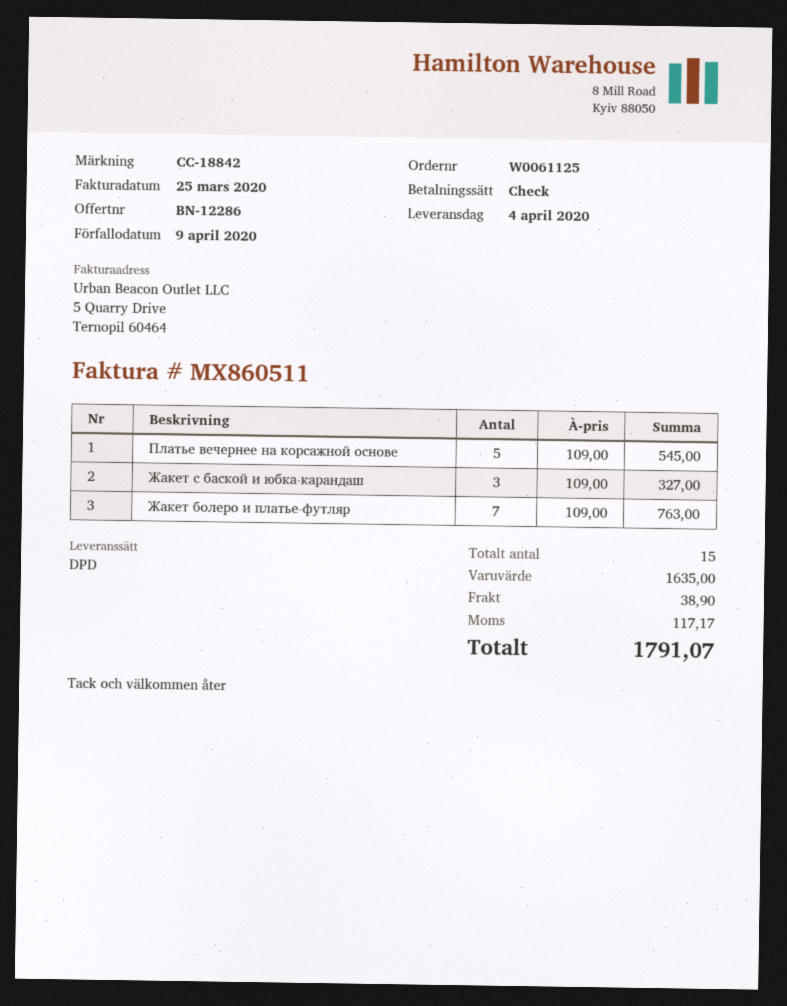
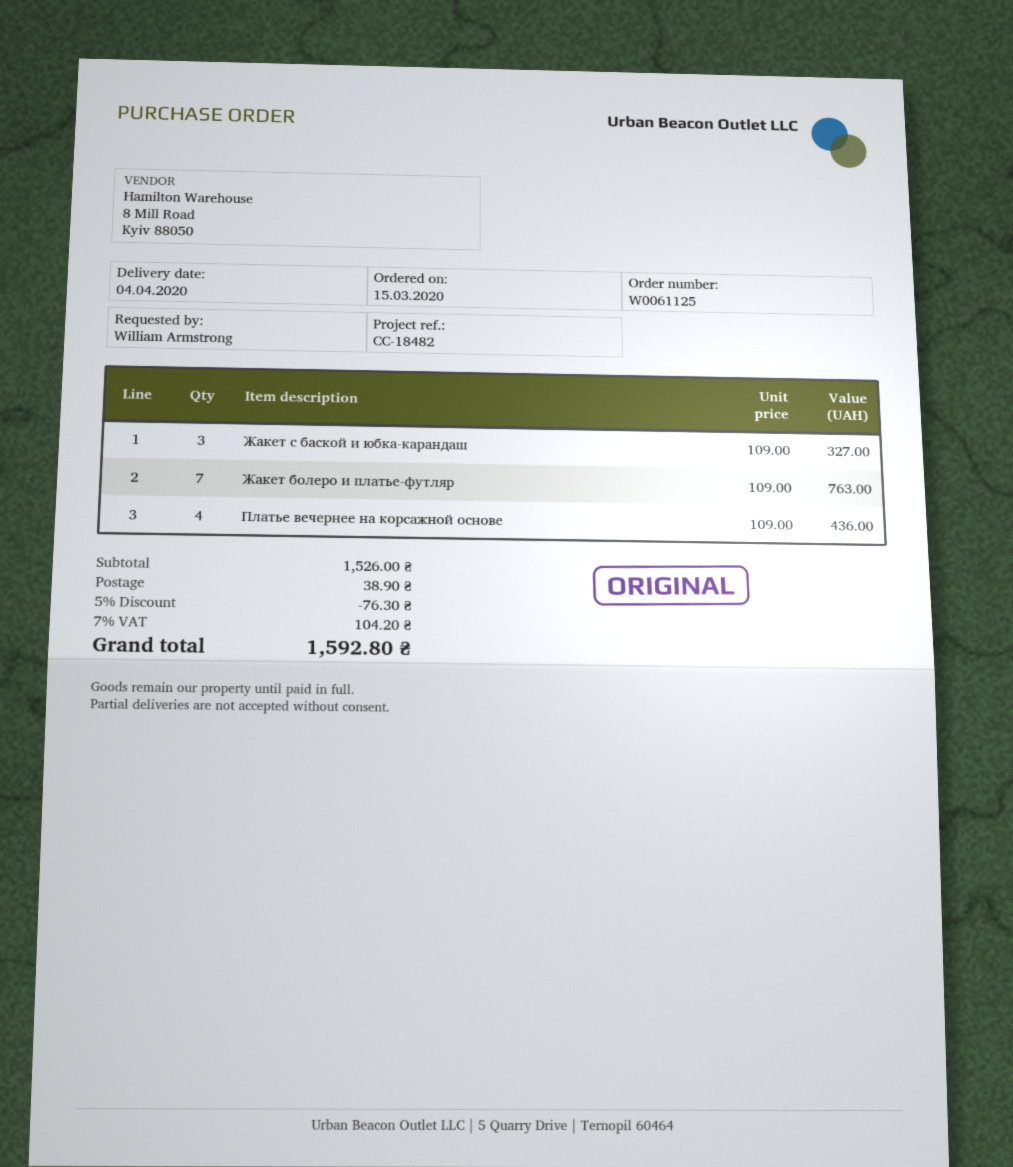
reference: CC-18842 -> CC-18482
Платье вечернее на корсажной основе: 5 x 109.00 = 545.00 -> 4 x 109.00 = 436.00
subtotal: 1635.00 -> 1526.00
discount: none -> 5% = 76.30
tax: 117.17 -> 104.20
total: 1791.07 -> 1592.80

